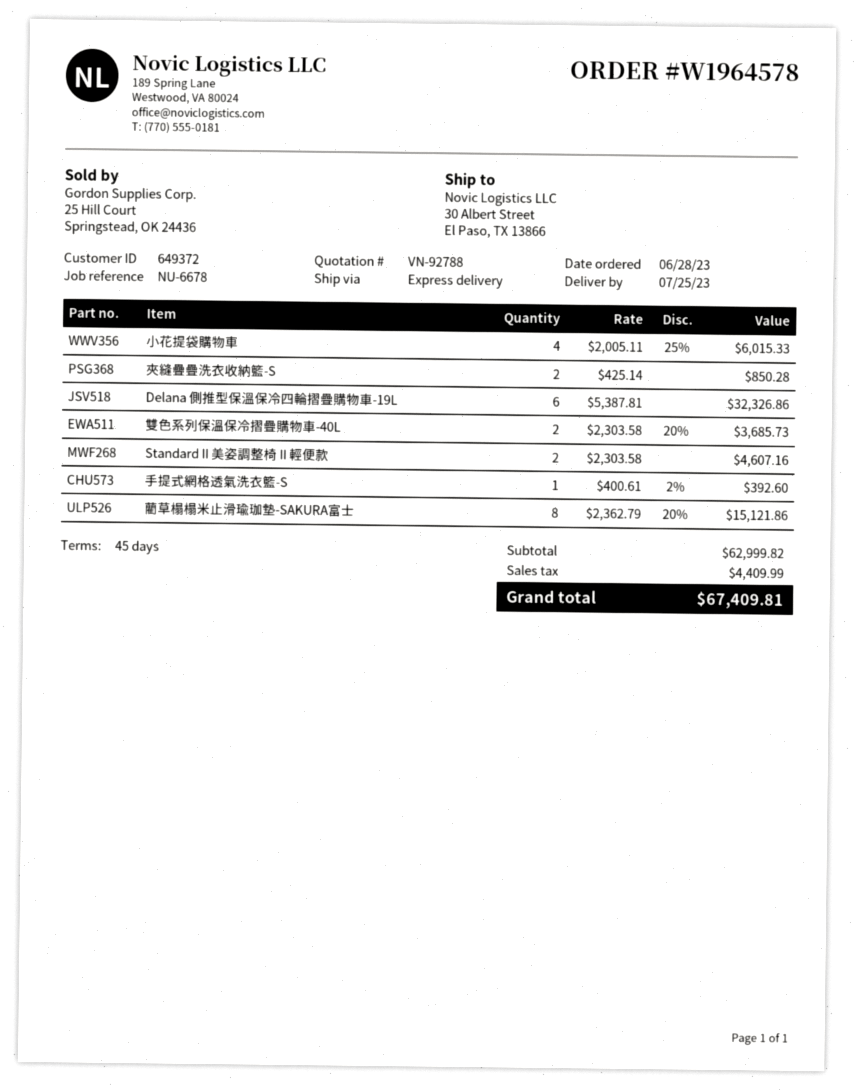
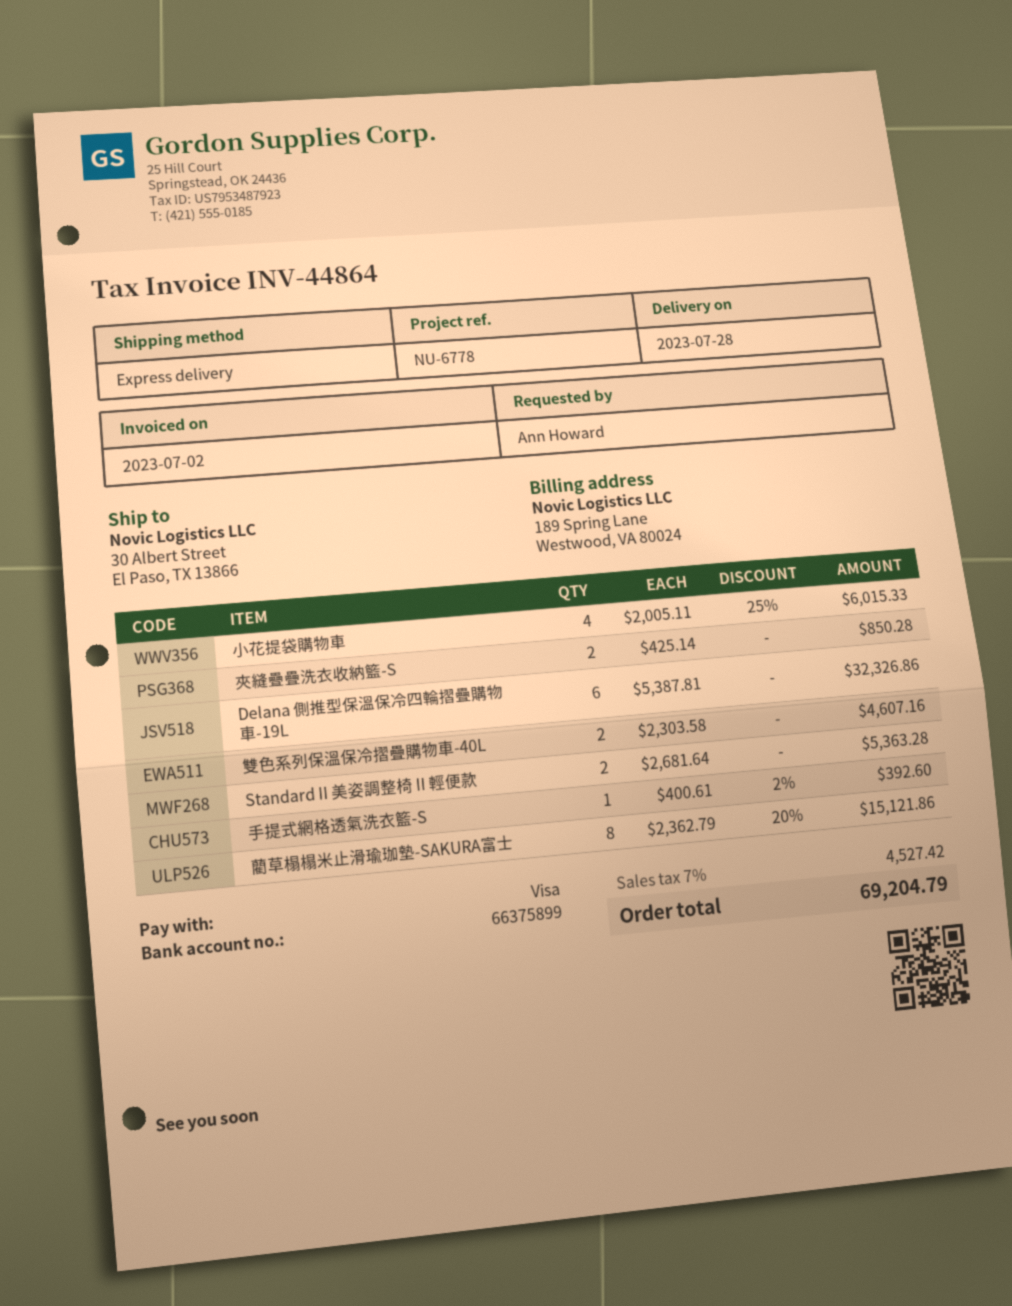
delivery date: 2023-07-25 -> 2023-07-28
reference: NU-6678 -> NU-6778
雙色系列保溫保冷摺疊購物車-40L: 2 x 2303.58 - 20% = 3685.73 -> 2 x 2303.58 = 4607.16
Standard II 美姿調整椅 II 輕便款: 2 x 2303.58 = 4607.16 -> 2 x 2681.64 = 5363.28
tax: 4409.99 -> 4527.42
total: 67409.81 -> 69204.79

